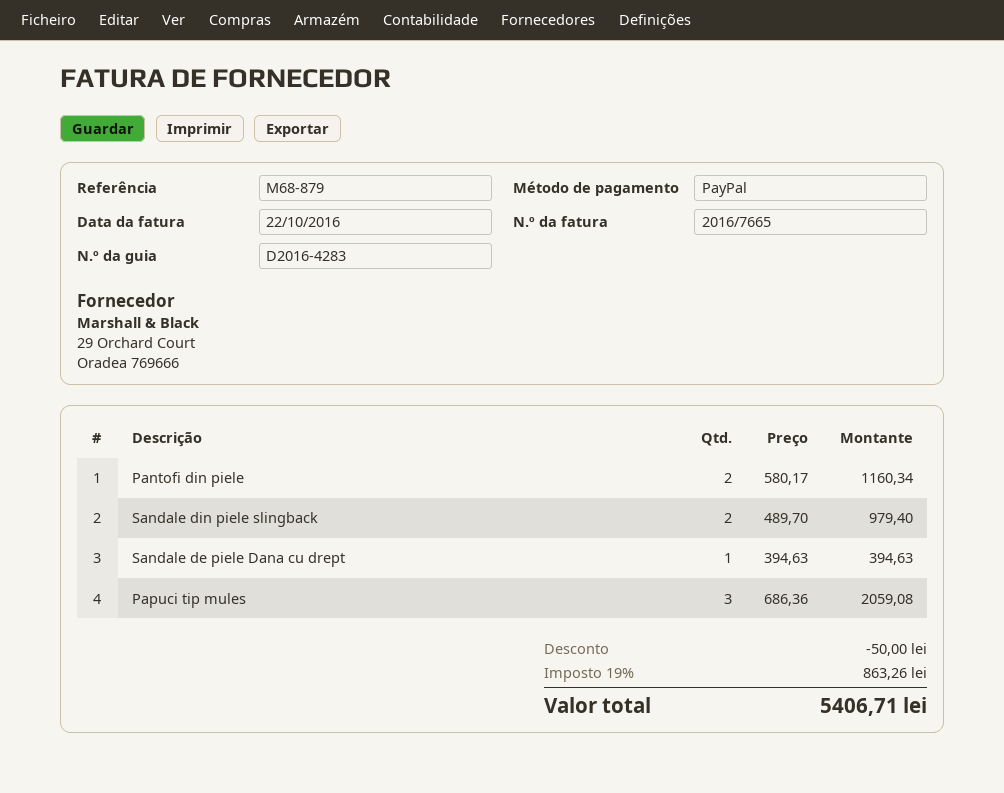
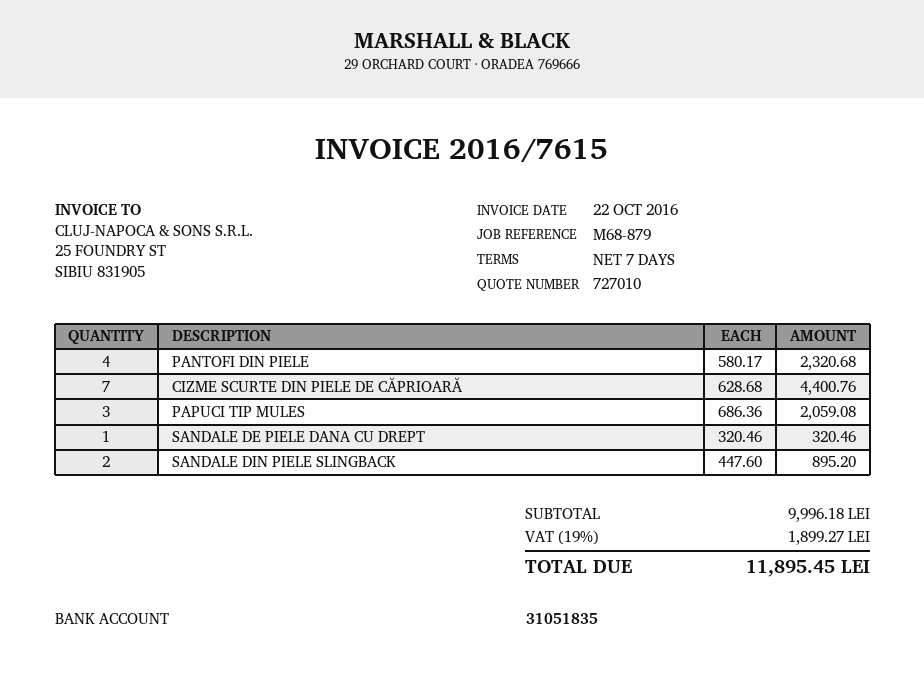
invoice number: 2016/7665 -> 2016/7615
Pantofi din piele: 2 x 580.17 = 1160.34 -> 4 x 580.17 = 2320.68
Sandale din piele slingback: 2 x 489.70 = 979.40 -> 2 x 447.60 = 895.20
Sandale de piele Dana cu drept: 1 x 394.63 = 394.63 -> 1 x 320.46 = 320.46
CIZME SCURTE DIN PIELE DE CĂPRIOARĂ: none -> 7 x 628.68 = 4400.76
discount: 50.00 -> none
tax: 19% = 863.26 -> 19% = 1899.27
total: 5406.71 -> 11895.45

